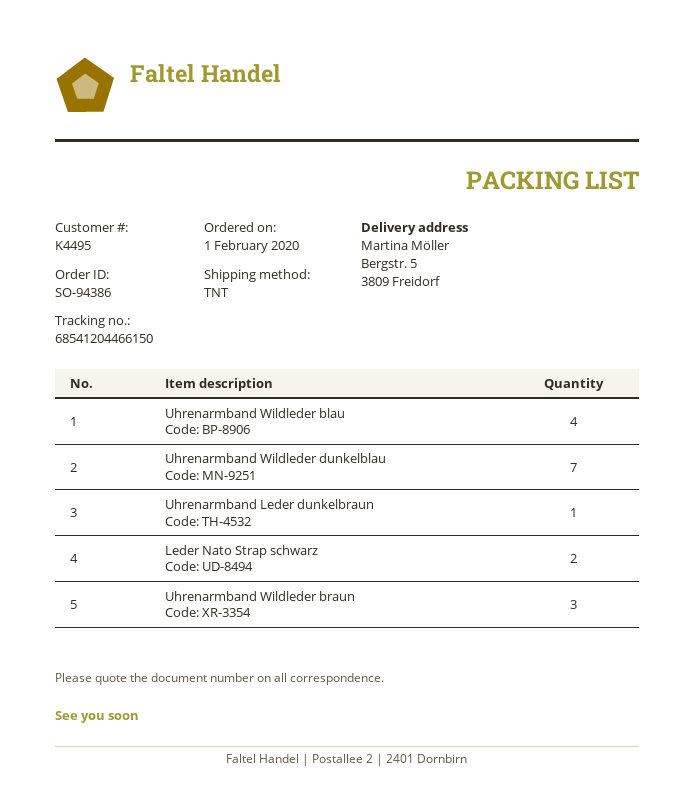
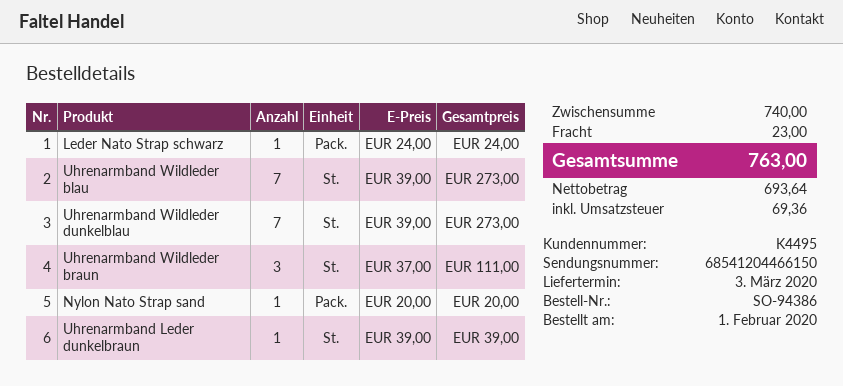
Uhrenarmband Wildleder blau: 4 -> 7
Leder Nato Strap schwarz: 2 -> 1
Nylon Nato Strap sand: none -> 1

